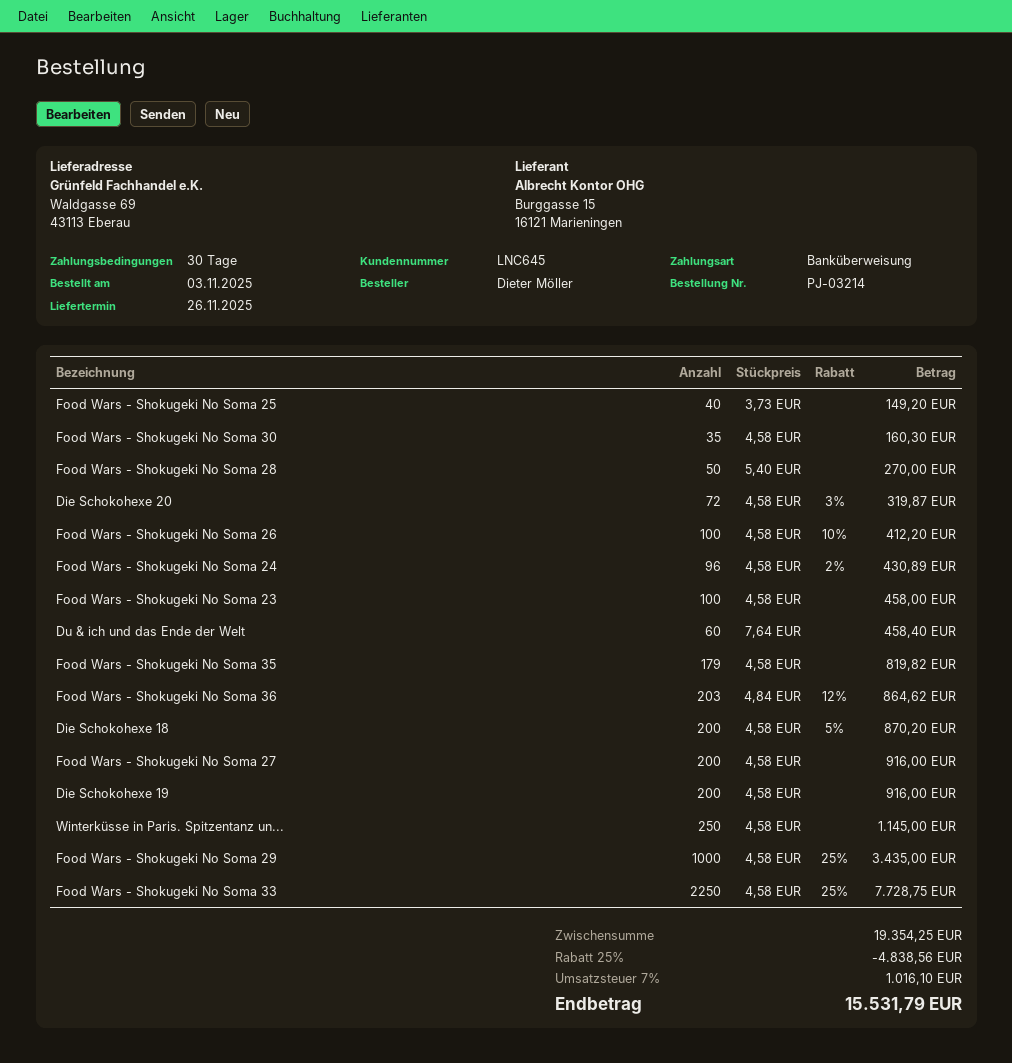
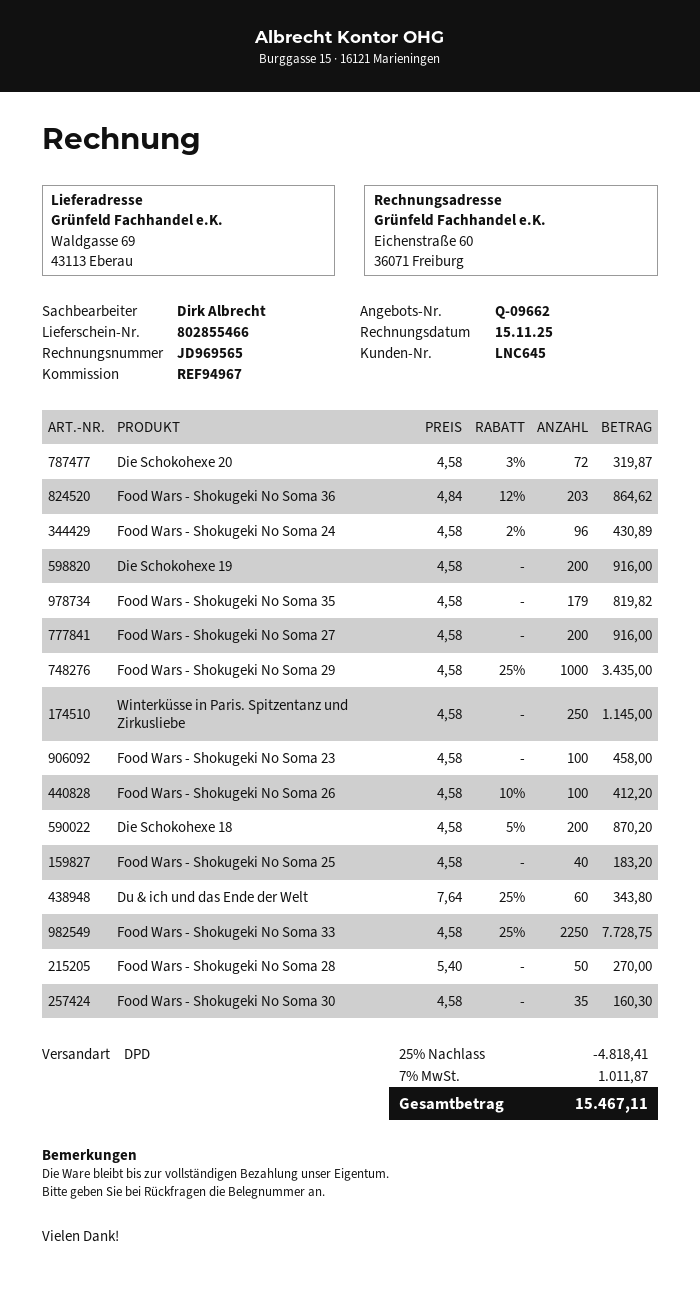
Food Wars - Shokugeki No Soma 25: 40 x 3.73 = 149.20 -> 40 x 4.58 = 183.20
Du & ich und das Ende der Welt: 60 x 7.64 = 458.40 -> 60 x 7.64 - 25% = 343.80
discount: 25% = 4838.56 -> 25% = 4818.41
tax: 7% = 1016.10 -> 7% = 1011.87
total: 15531.79 -> 15467.11

